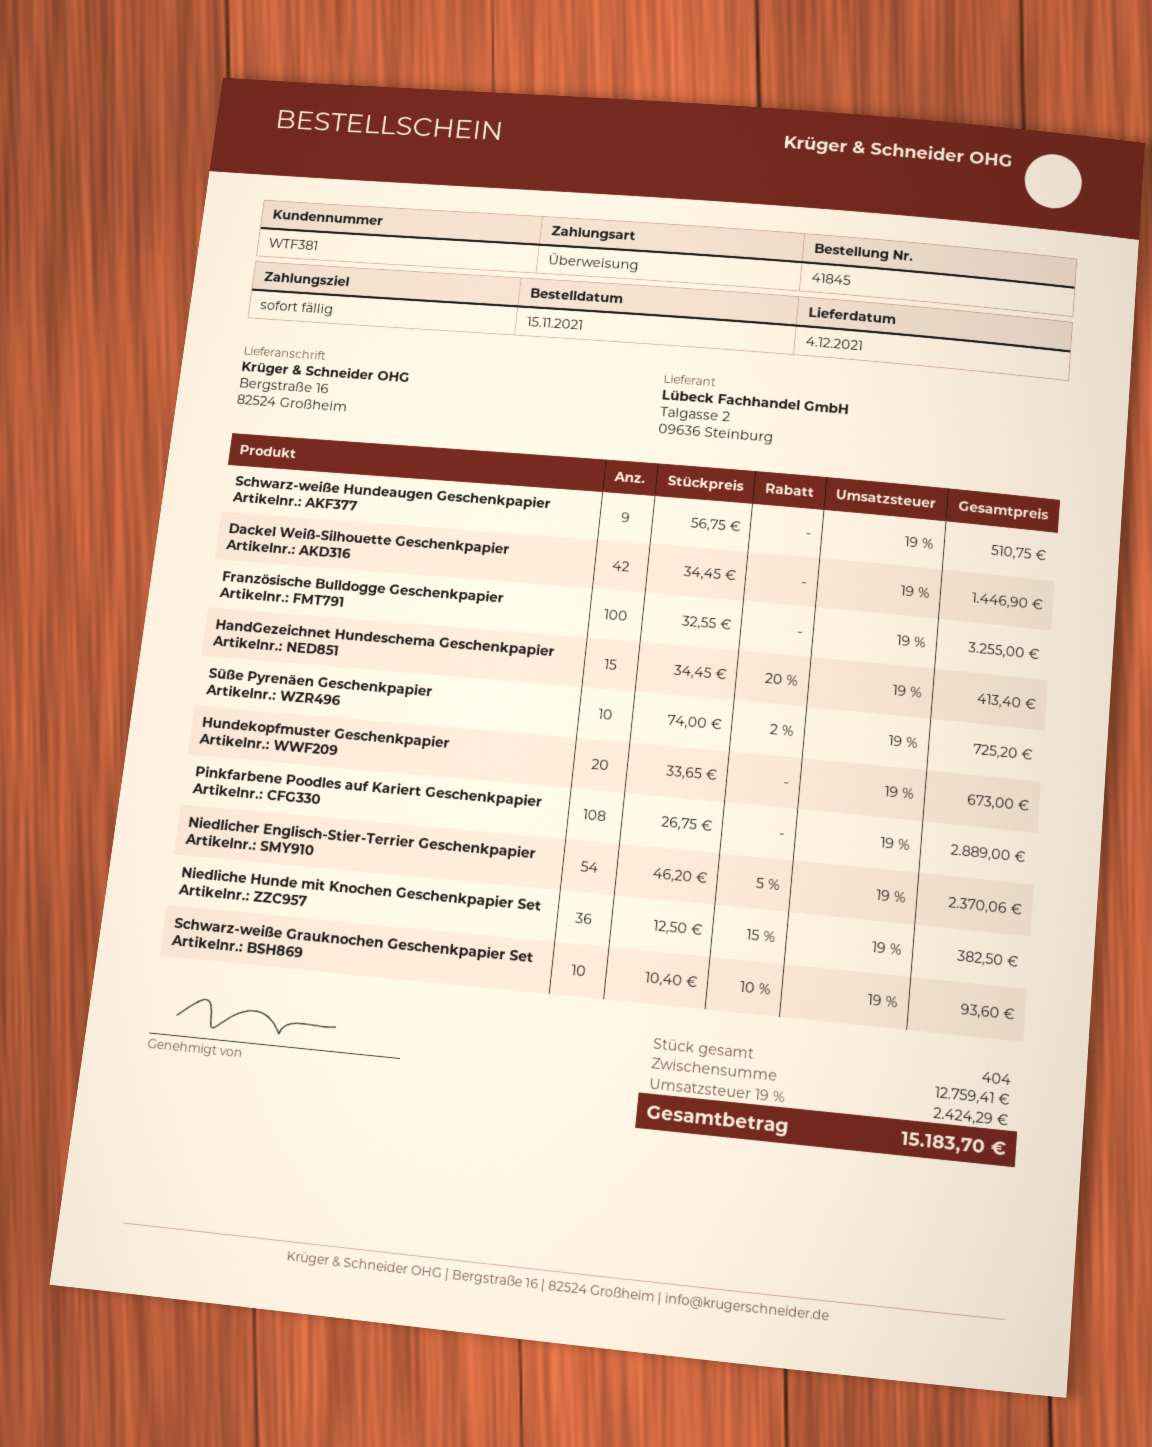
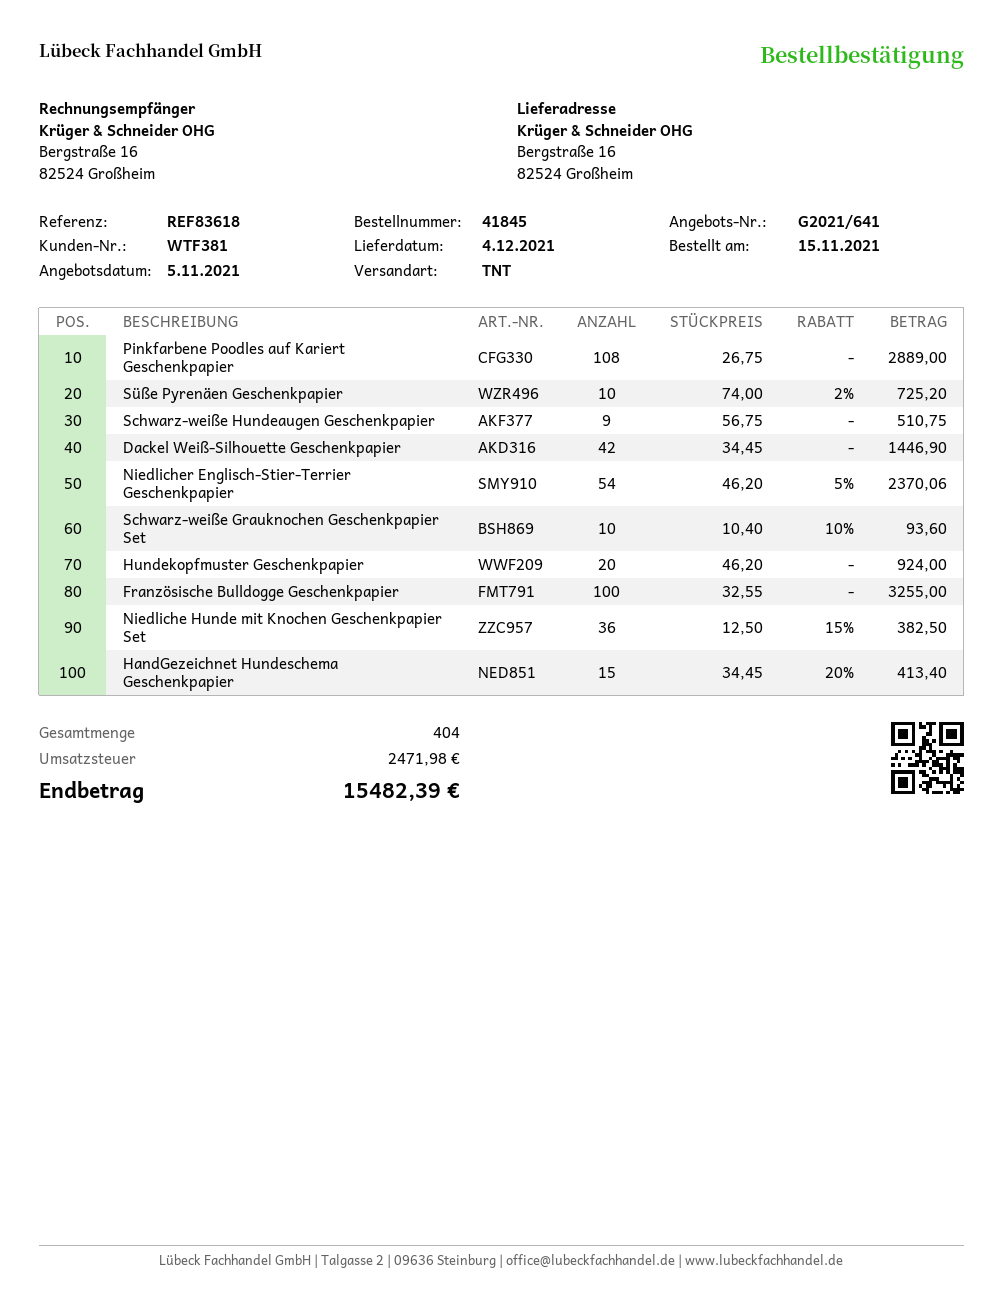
Hundekopfmuster Geschenkpapier: 20 x 33.65 = 673.00 -> 20 x 46.20 = 924.00
tax: 2424.29 -> 2471.98
total: 15183.70 -> 15482.39

